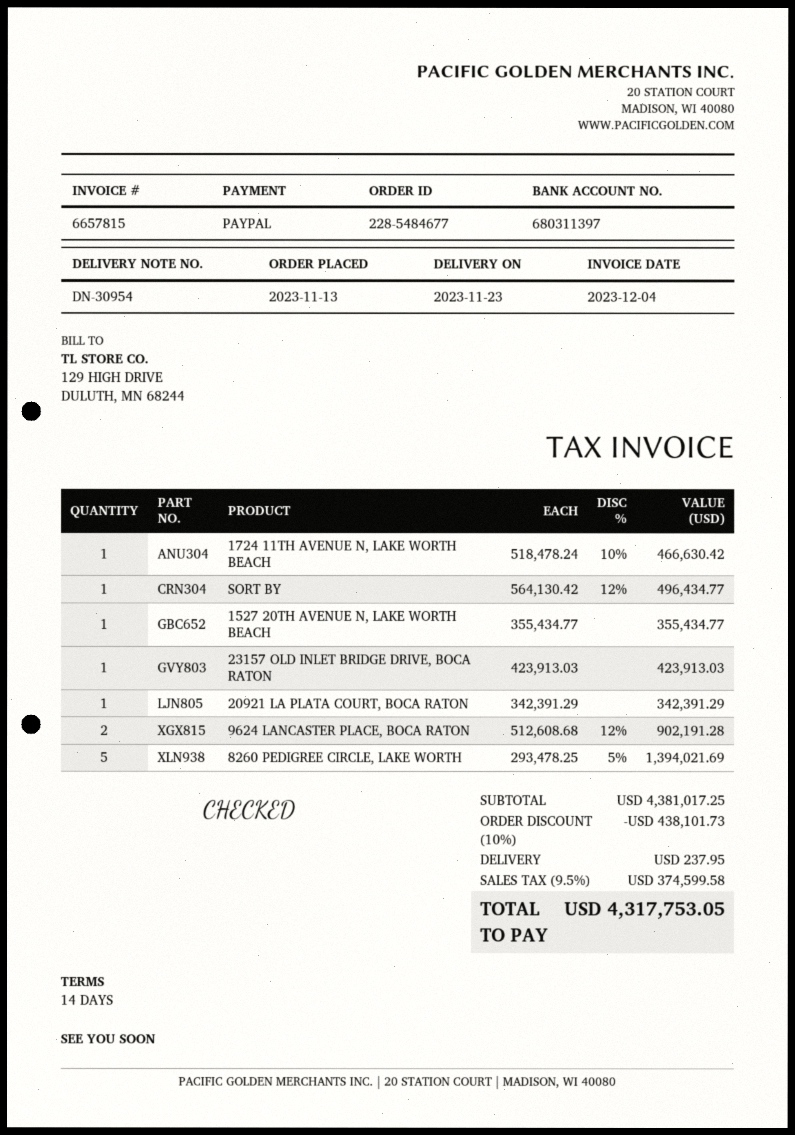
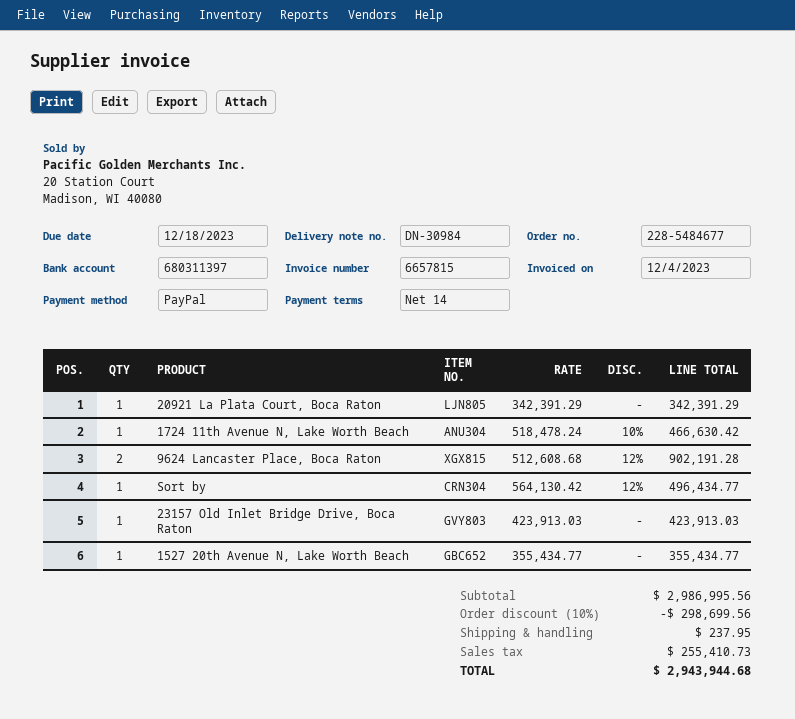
delivery note number: DN-30954 -> DN-30984
8260 PEDIGREE CIRCLE, LAKE WORTH: 5 x 293478.25 - 5% = 1394021.69 -> none
subtotal: 4381017.25 -> 2986995.56
discount: 10% = 438101.73 -> 10% = 298699.56
tax: 374599.58 -> 255410.73
total: 4317753.05 -> 2943944.68

